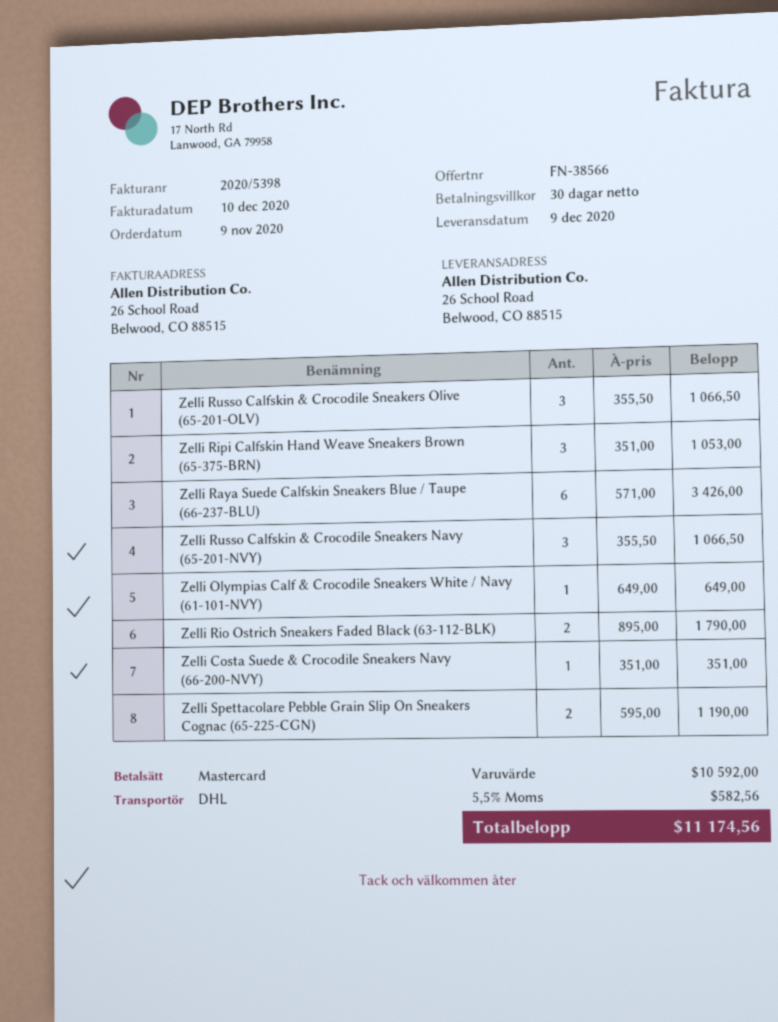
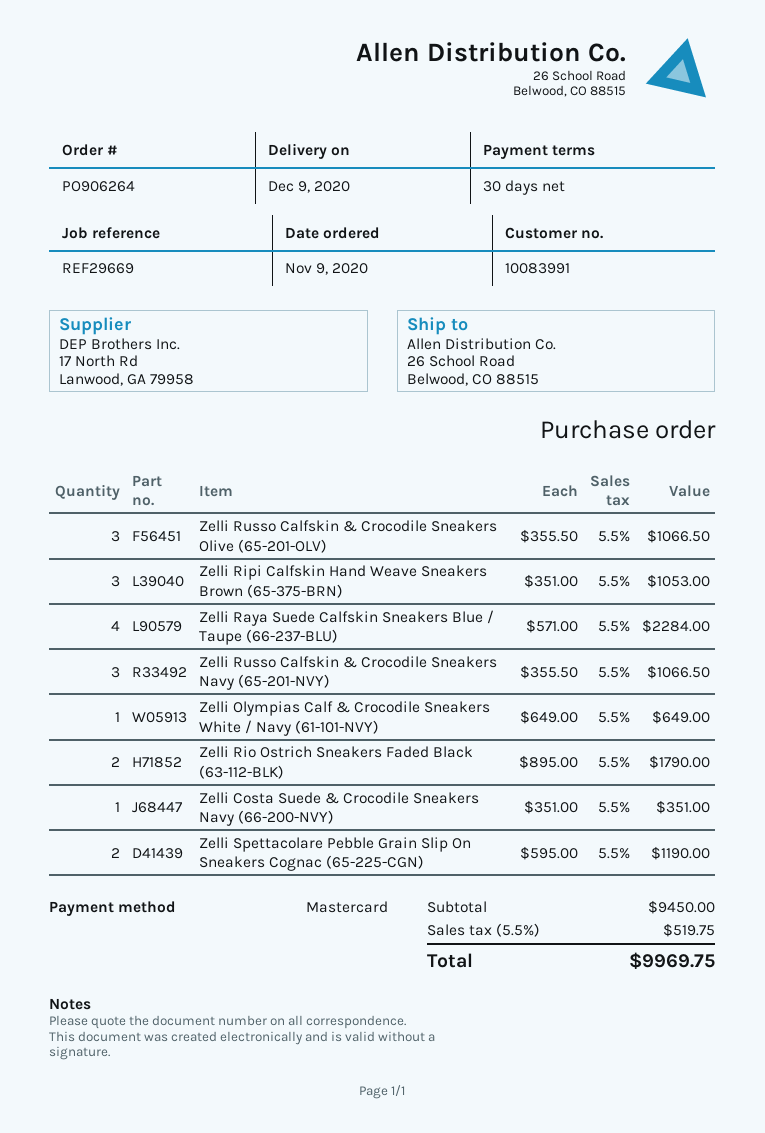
Zelli Raya Suede Calfskin Sneakers Blue / Taupe (66-237-BLU): 6 x 571.00 = 3426.00 -> 4 x 571.00 = 2284.00
subtotal: 10592.00 -> 9450.00
tax: 5.5% = 582.56 -> 5.5% = 519.75
total: 11174.56 -> 9969.75

